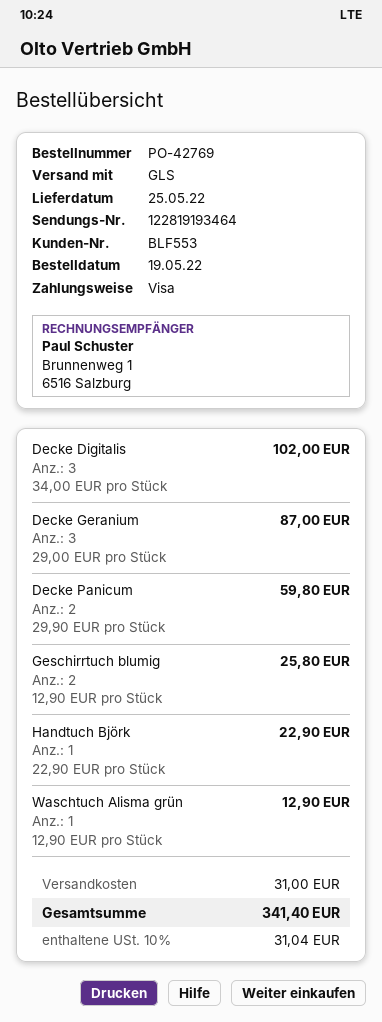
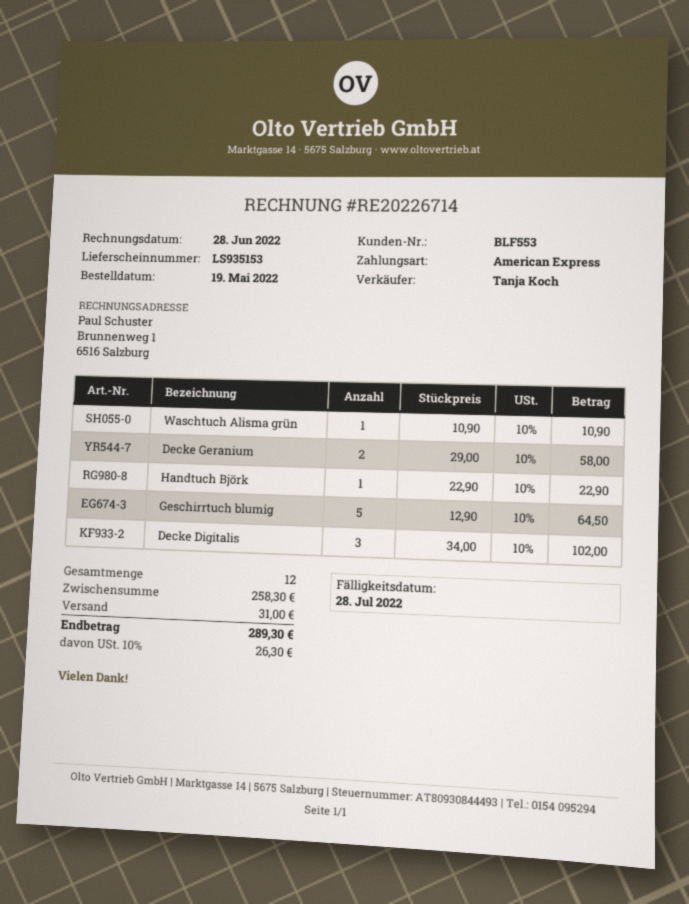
payment method: Visa -> American Express
Decke Geranium: 3 x 29.00 = 87.00 -> 2 x 29.00 = 58.00
Decke Panicum: 2 x 29.90 = 59.80 -> none
Geschirrtuch blumig: 2 x 12.90 = 25.80 -> 5 x 12.90 = 64.50
Waschtuch Alisma grün: 1 x 12.90 = 12.90 -> 1 x 10.90 = 10.90
tax: 10% = 31.04 -> 10% = 26.30
total: 341.40 -> 289.30

